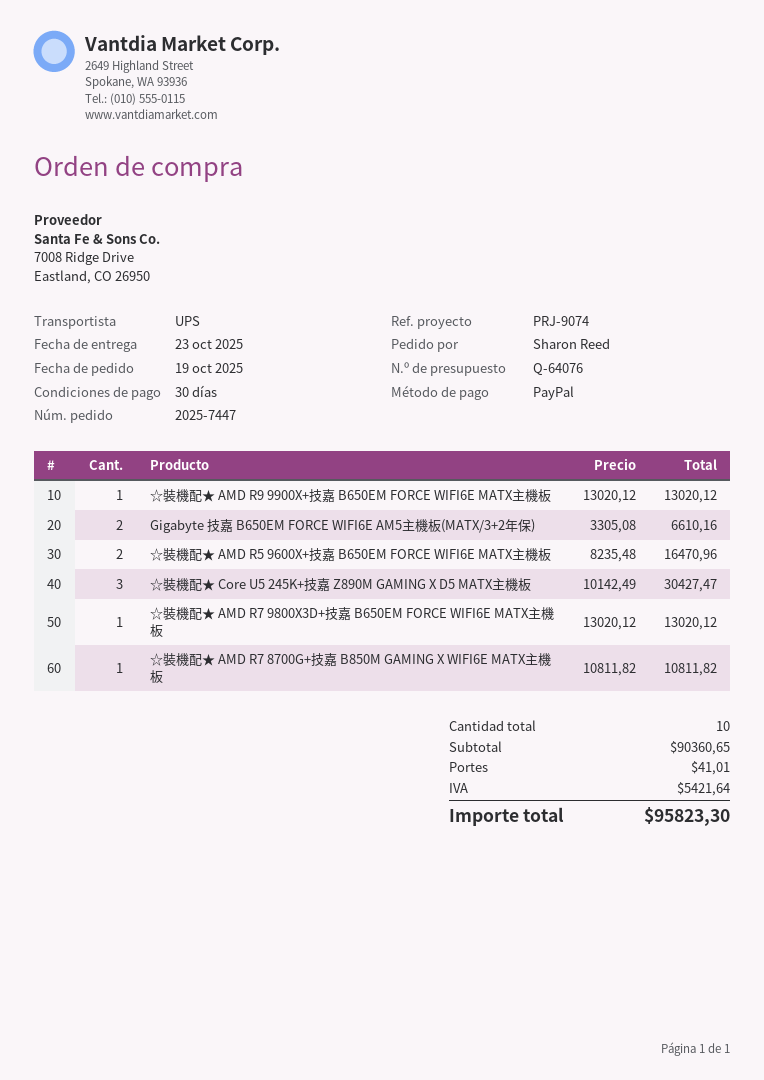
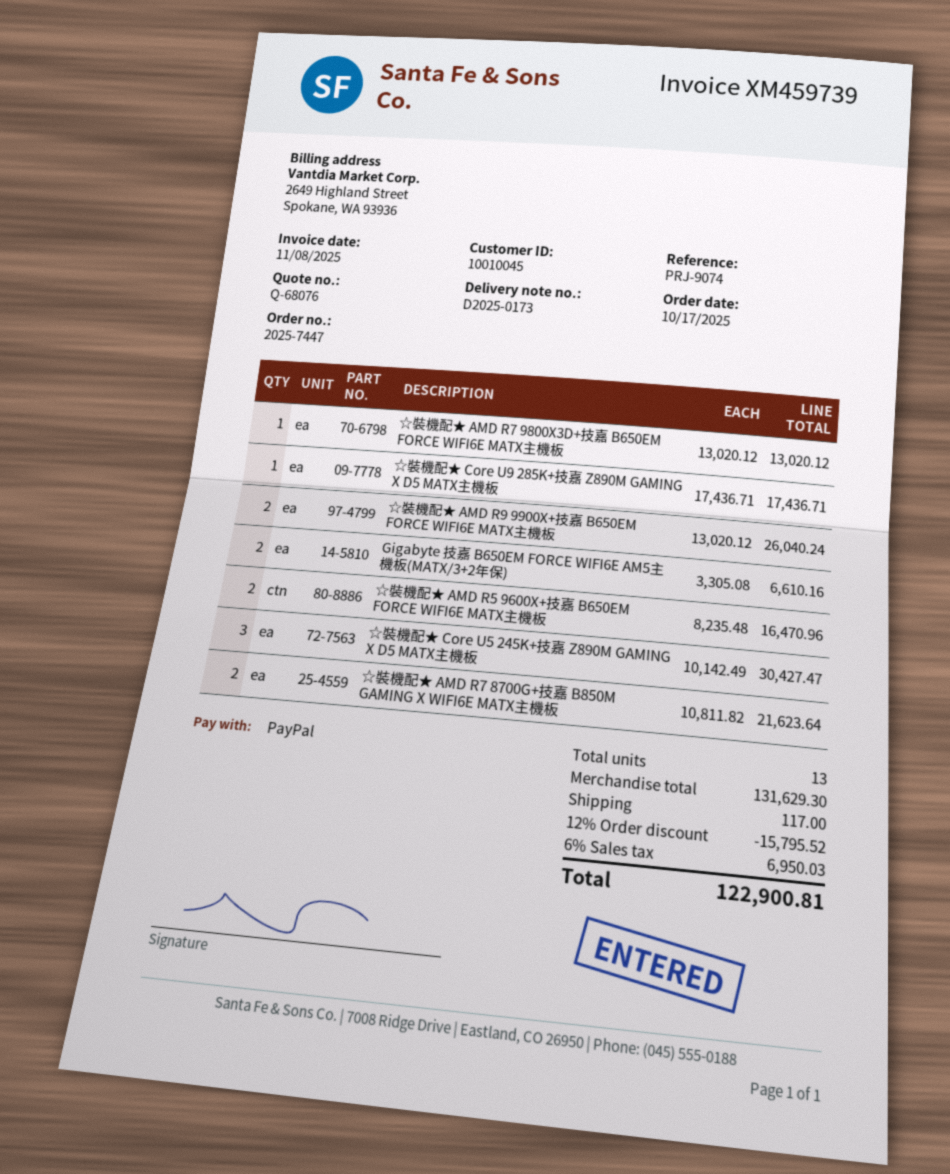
quote number: Q-64076 -> Q-68076
order date: 2025-10-19 -> 2025-10-17
☆裝機配★ AMD R9 9900X+技嘉 B650EM FORCE WIFI6E MATX主機板: 1 x 13020.12 = 13020.12 -> 2 x 13020.12 = 26040.24
☆裝機配★ AMD R7 8700G+技嘉 B850M GAMING X WIFI6E MATX主機板: 1 x 10811.82 = 10811.82 -> 2 x 10811.82 = 21623.64
☆裝機配★ Core U9 285K+技嘉 Z890M GAMING X D5 MATX主機板: none -> 1 x 17436.71 = 17436.71
total quantity: 10 -> 13
subtotal: 90360.65 -> 131629.30
discount: none -> 12% = 15795.52
shipping: 41.01 -> 117.00
tax: 5421.64 -> 6950.03
total: 95823.30 -> 122900.81

